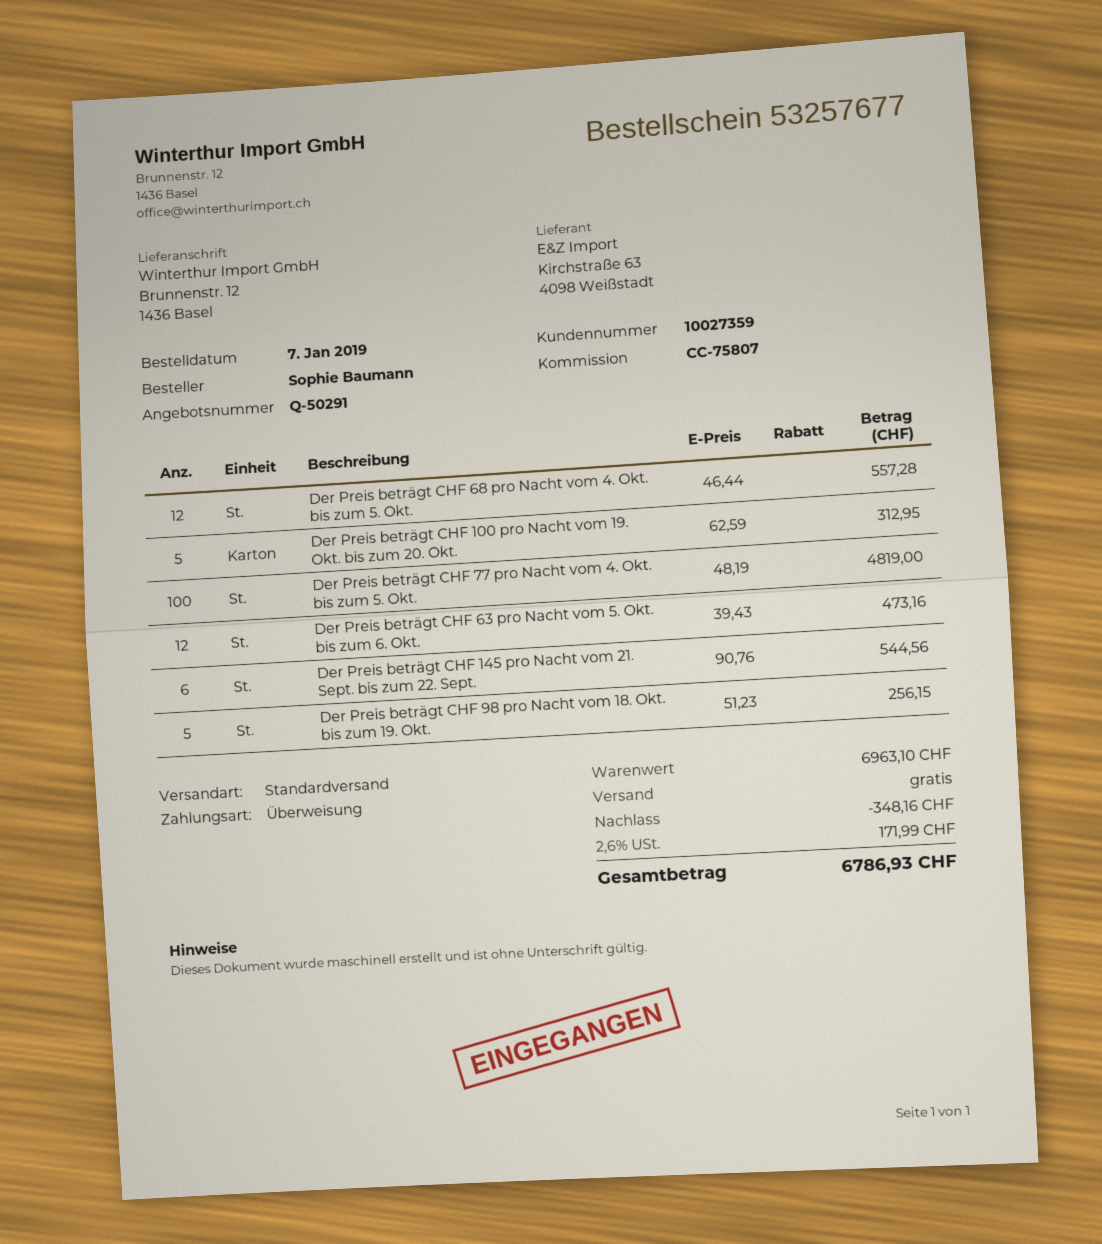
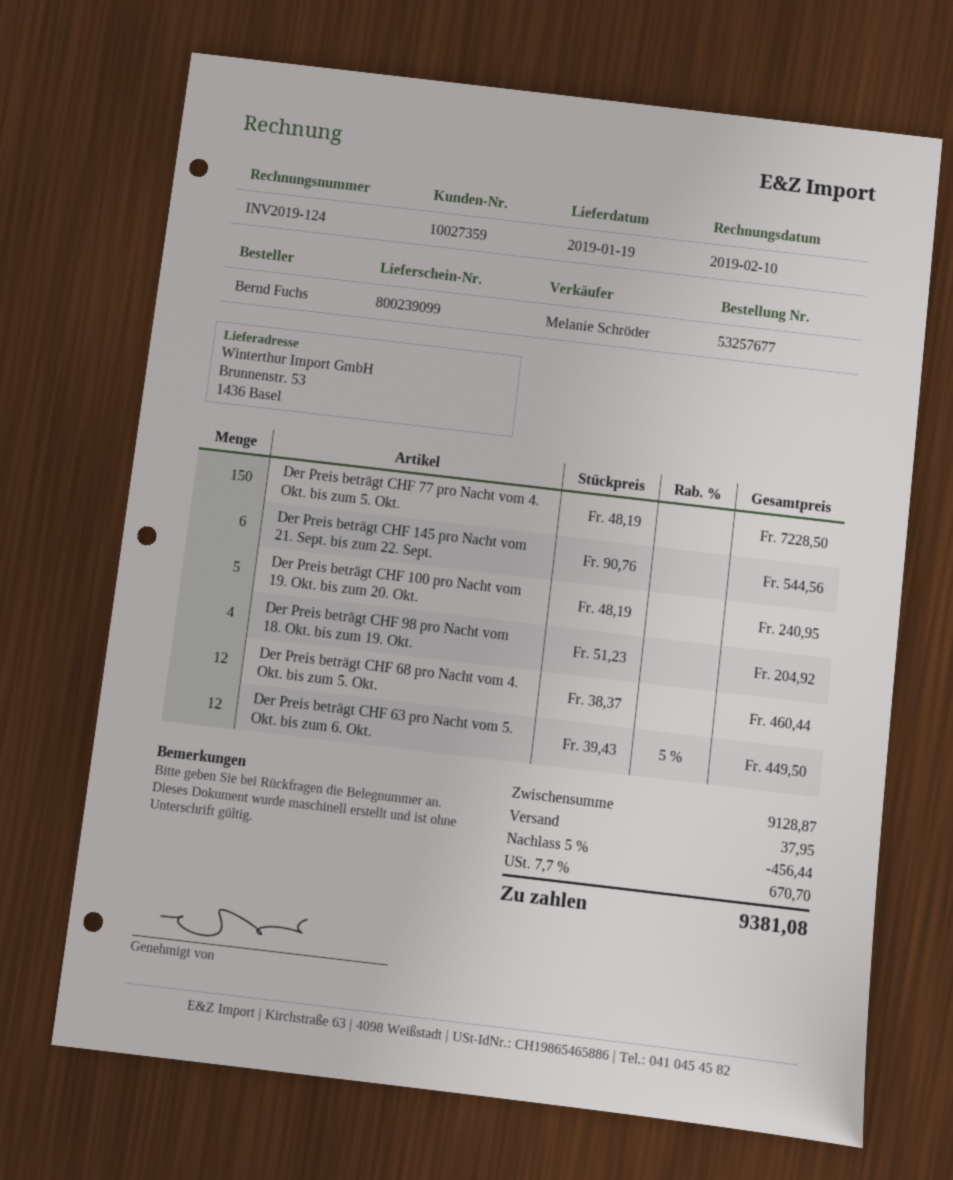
ordered by: Sophie Baumann -> Bernd Fuchs
ship to: Brunnenstr. 12, 1436 Basel -> Brunnenstr. 53, 1436 Basel
Der Preis beträgt CHF 68 pro Nacht vom 4. Okt. bis zum 5. Okt.: 12 x 46.44 = 557.28 -> 12 x 38.37 = 460.44
Der Preis beträgt CHF 100 pro Nacht vom 19. Okt. bis zum 20. Okt.: 5 x 62.59 = 312.95 -> 5 x 48.19 = 240.95
Der Preis beträgt CHF 77 pro Nacht vom 4. Okt. bis zum 5. Okt.: 100 x 48.19 = 4819.00 -> 150 x 48.19 = 7228.50
Der Preis beträgt CHF 63 pro Nacht vom 5. Okt. bis zum 6. Okt.: 12 x 39.43 = 473.16 -> 12 x 39.43 - 5% = 449.50
Der Preis beträgt CHF 98 pro Nacht vom 18. Okt. bis zum 19. Okt.: 5 x 51.23 = 256.15 -> 4 x 51.23 = 204.92
subtotal: 6963.10 -> 9128.87
discount: 348.16 -> 456.44
shipping: 0.00 -> 37.95
tax: 2.6% = 171.99 -> 7.7% = 670.70
total: 6786.93 -> 9381.08

